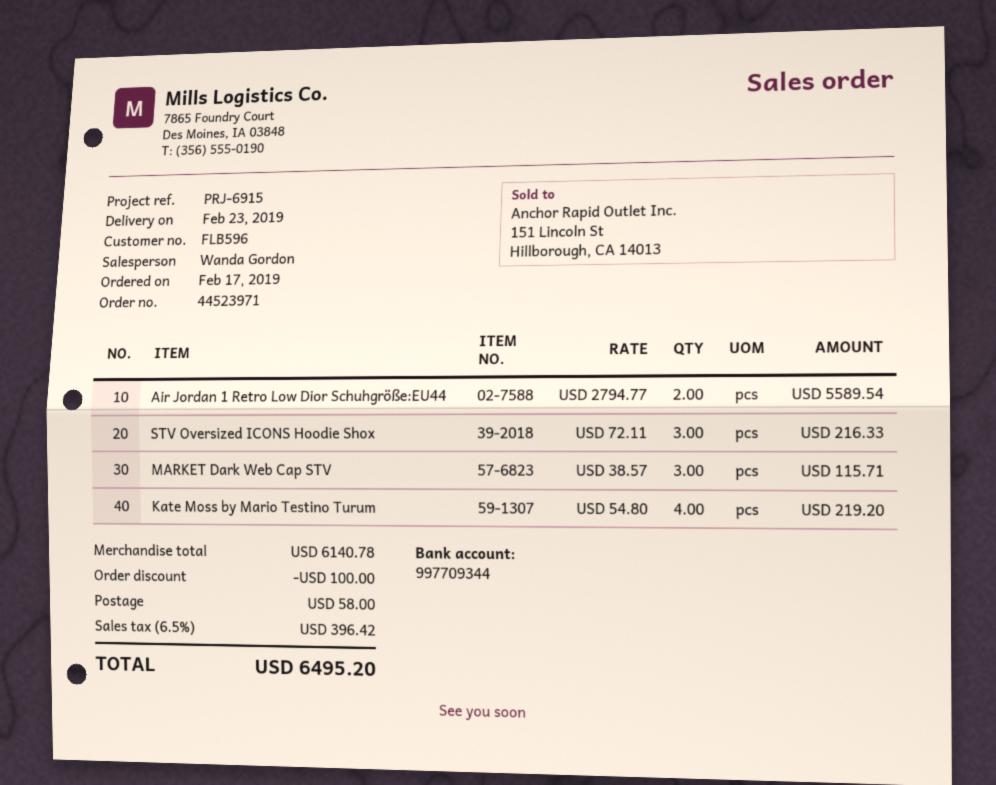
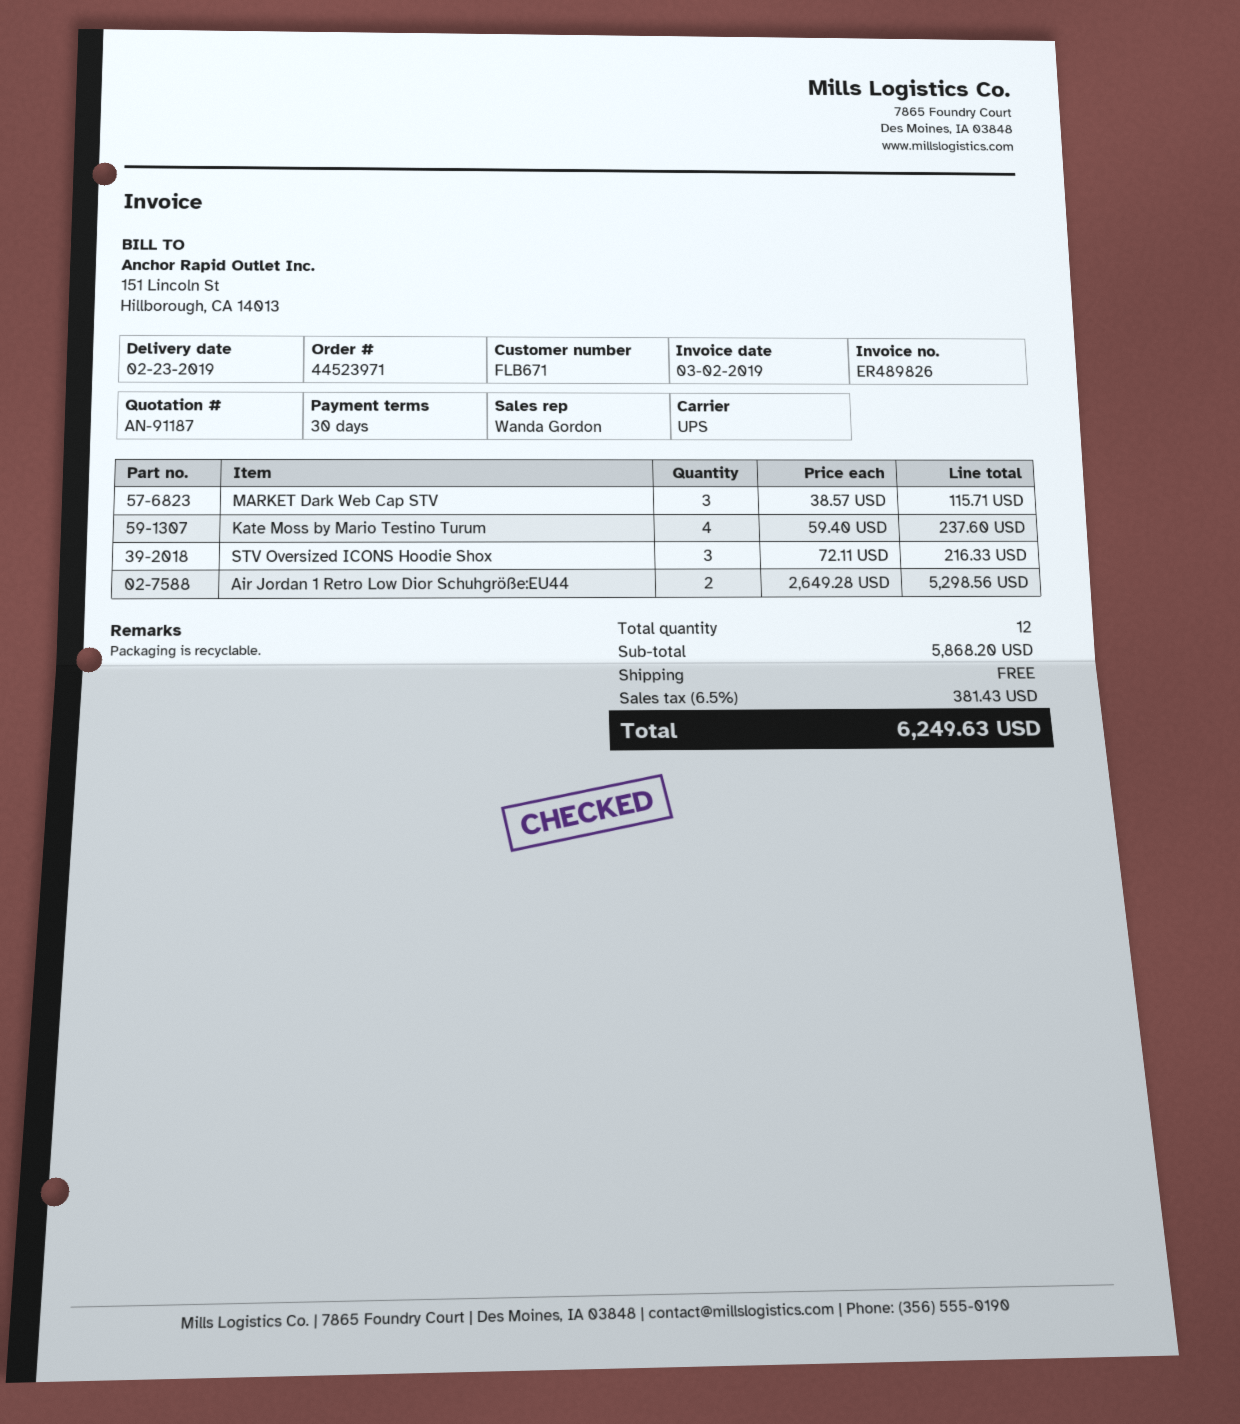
customer number: FLB596 -> FLB671
Air Jordan 1 Retro Low Dior Schuhgröße:EU44: 2 x 2794.77 = 5589.54 -> 2 x 2649.28 = 5298.56
Kate Moss by Mario Testino Turum: 4 x 54.80 = 219.20 -> 4 x 59.40 = 237.60
subtotal: 6140.78 -> 5868.20
discount: 100.00 -> none
shipping: 58.00 -> 0.00
tax: 6.5% = 396.42 -> 6.5% = 381.43
total: 6495.20 -> 6249.63

